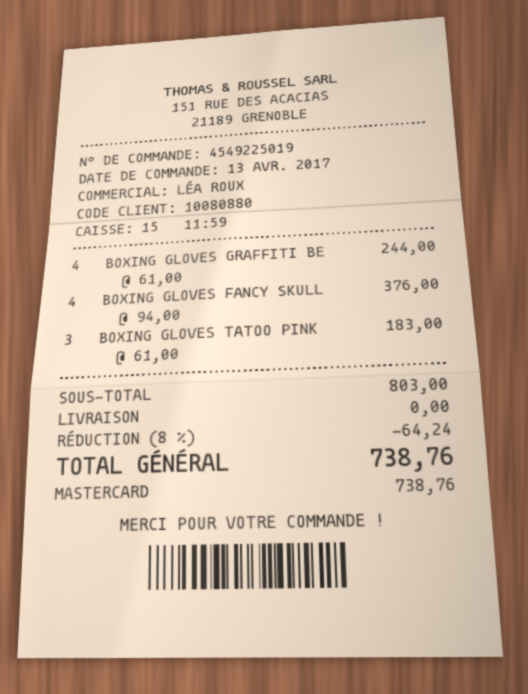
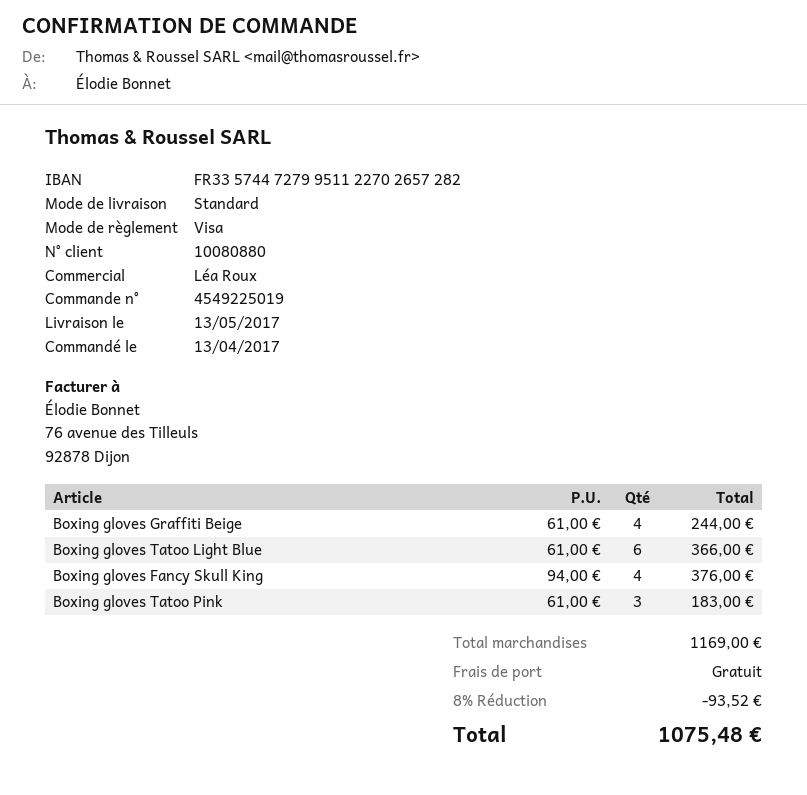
payment method: Mastercard -> Visa
Boxing gloves Tatoo Light Blue: none -> 6 x 61.00 = 366.00
subtotal: 803.00 -> 1169.00
discount: 8% = 64.24 -> 8% = 93.52
total: 738.76 -> 1075.48

